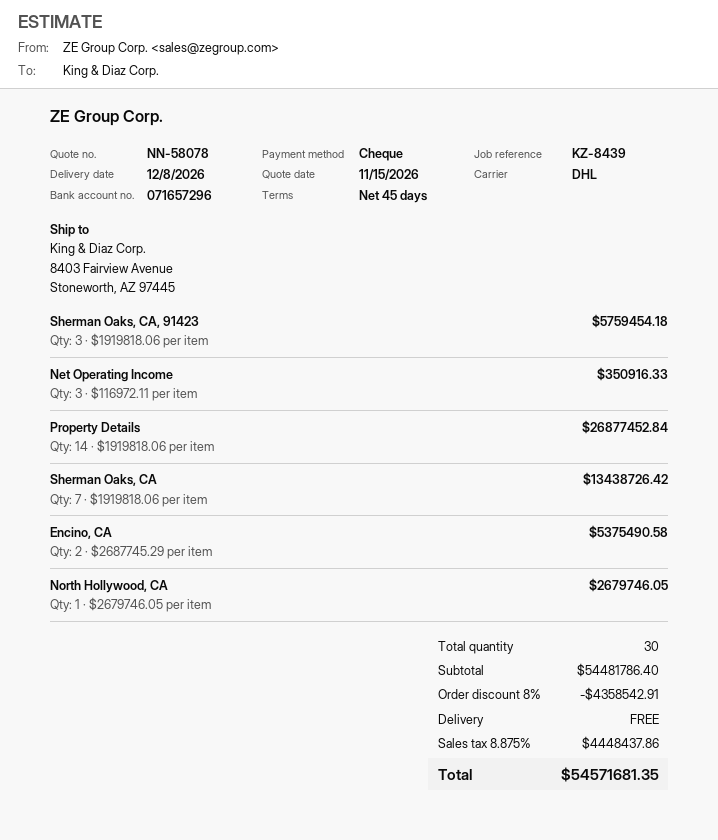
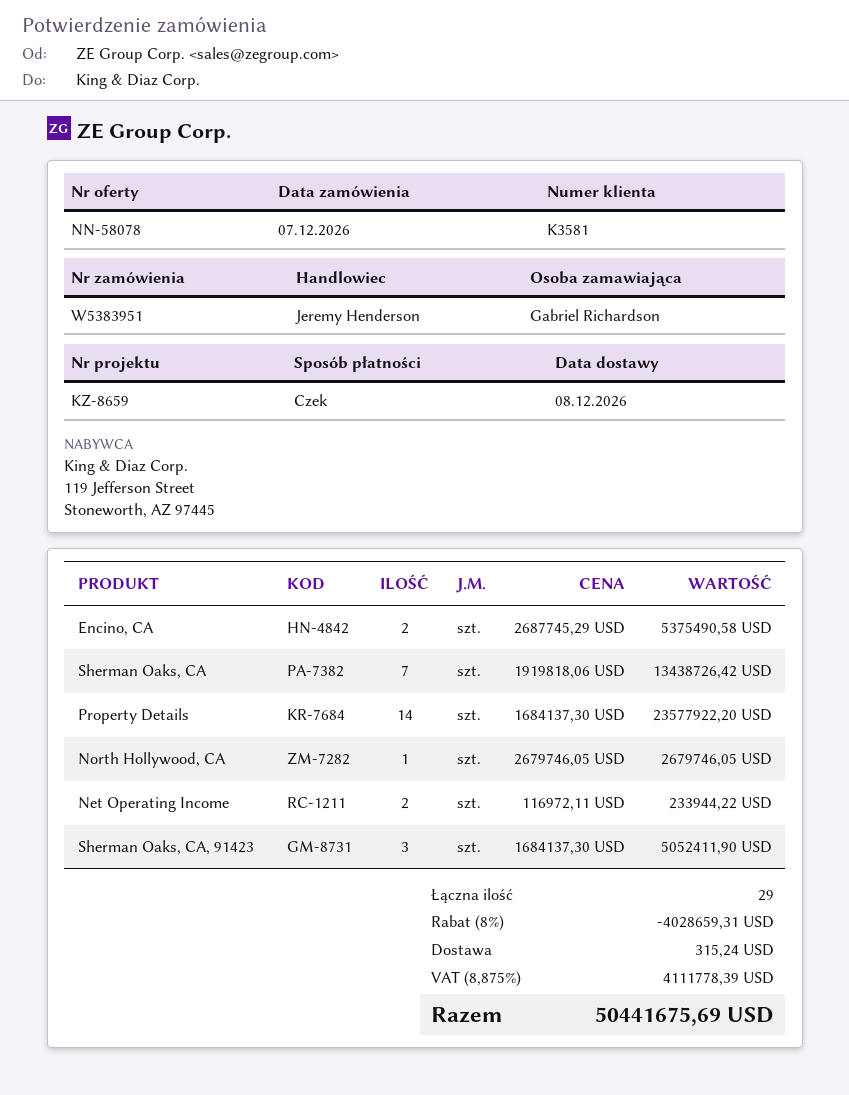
reference: KZ-8439 -> KZ-8659
Sherman Oaks, CA, 91423: 3 x 1919818.06 = 5759454.18 -> 3 x 1684137.30 = 5052411.90
Net Operating Income: 3 x 116972.11 = 350916.33 -> 2 x 116972.11 = 233944.22
Property Details: 14 x 1919818.06 = 26877452.84 -> 14 x 1684137.30 = 23577922.20
total quantity: 30 -> 29
discount: 8% = 4358542.91 -> 8% = 4028659.31
shipping: 0.00 -> 315.24
tax: 8.875% = 4448437.86 -> 8.875% = 4111778.39
total: 54571681.35 -> 50441675.69

